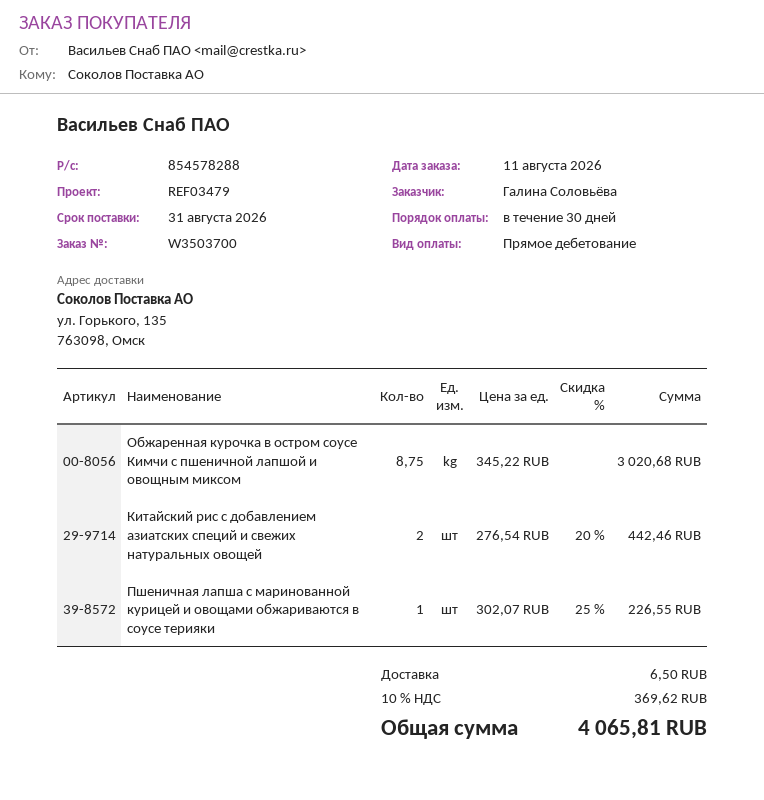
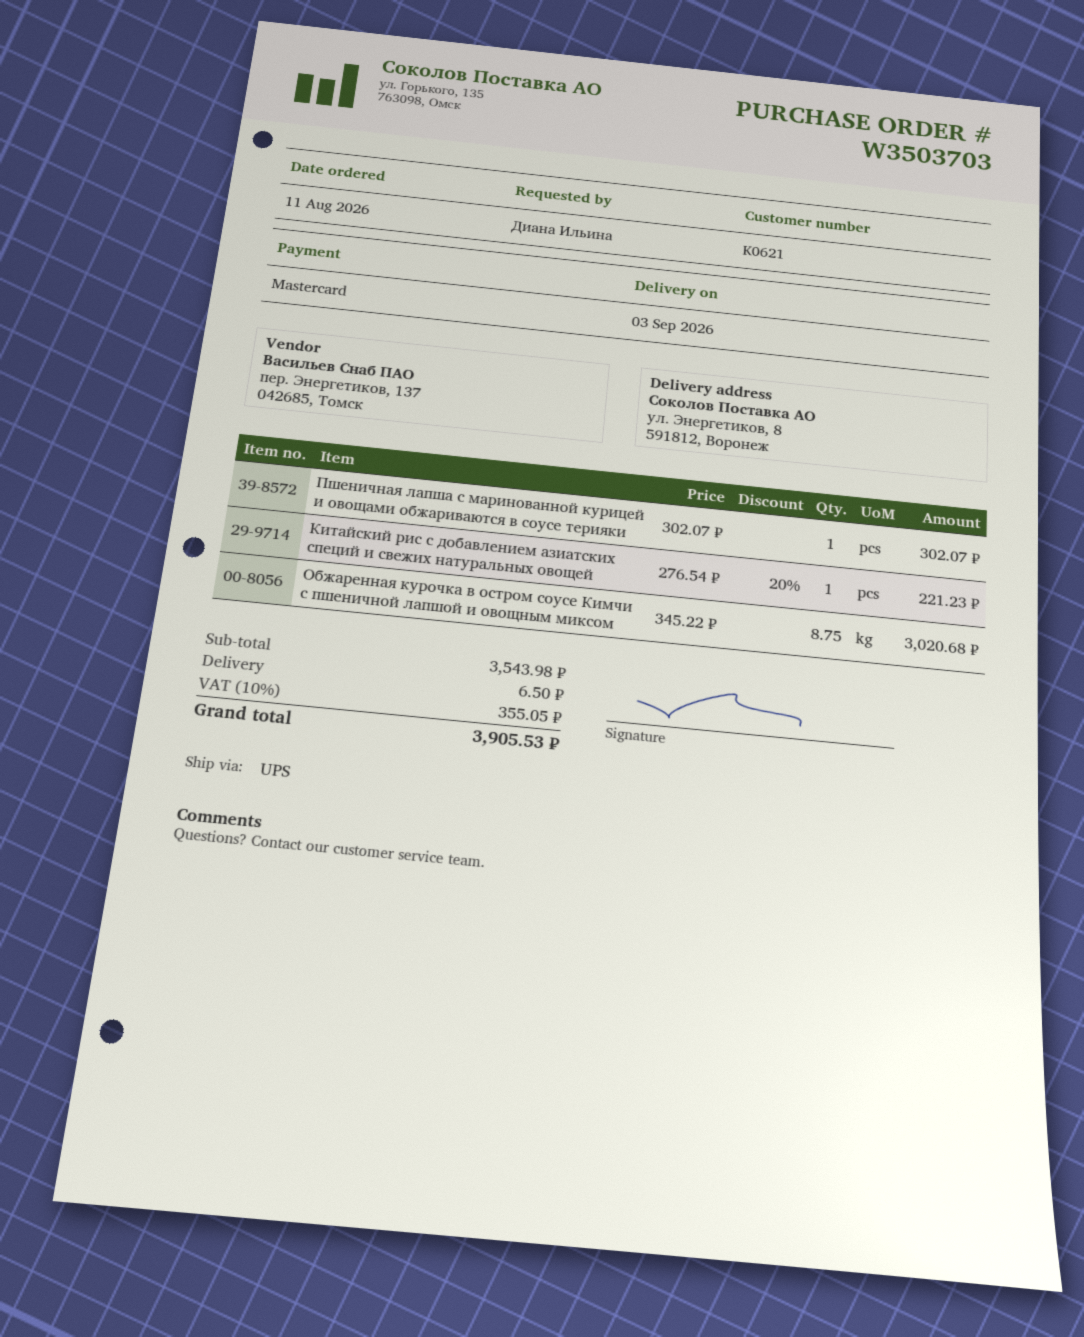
order number: W3503700 -> W3503703
delivery date: 2026-08-31 -> 2026-09-03
ordered by: Галина Соловьёва -> Диана Ильина
payment method: direct debit -> Mastercard
ship to: ул. Горького, 135, 763098, Омск -> ул. Энергетиков, 8, 591812, Воронеж
Китайский рис с добавлением азиатских специй и свежих натуральных овощей: 2 x 276.54 - 20% = 442.46 -> 1 x 276.54 - 20% = 221.23
Пшеничная лапша с маринованной курицей и овощами обжариваются в соусе терияки: 1 x 302.07 - 25% = 226.55 -> 1 x 302.07 = 302.07
tax: 10% = 369.62 -> 10% = 355.05
total: 4065.81 -> 3905.53

